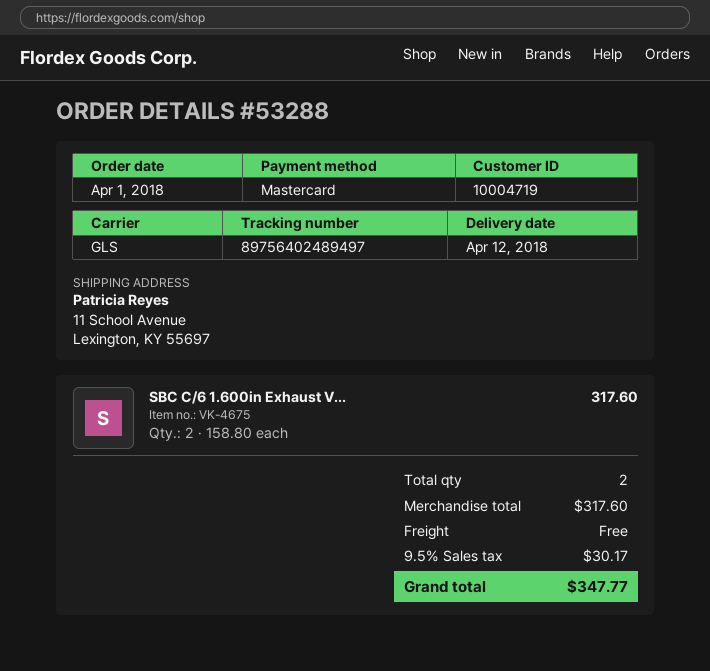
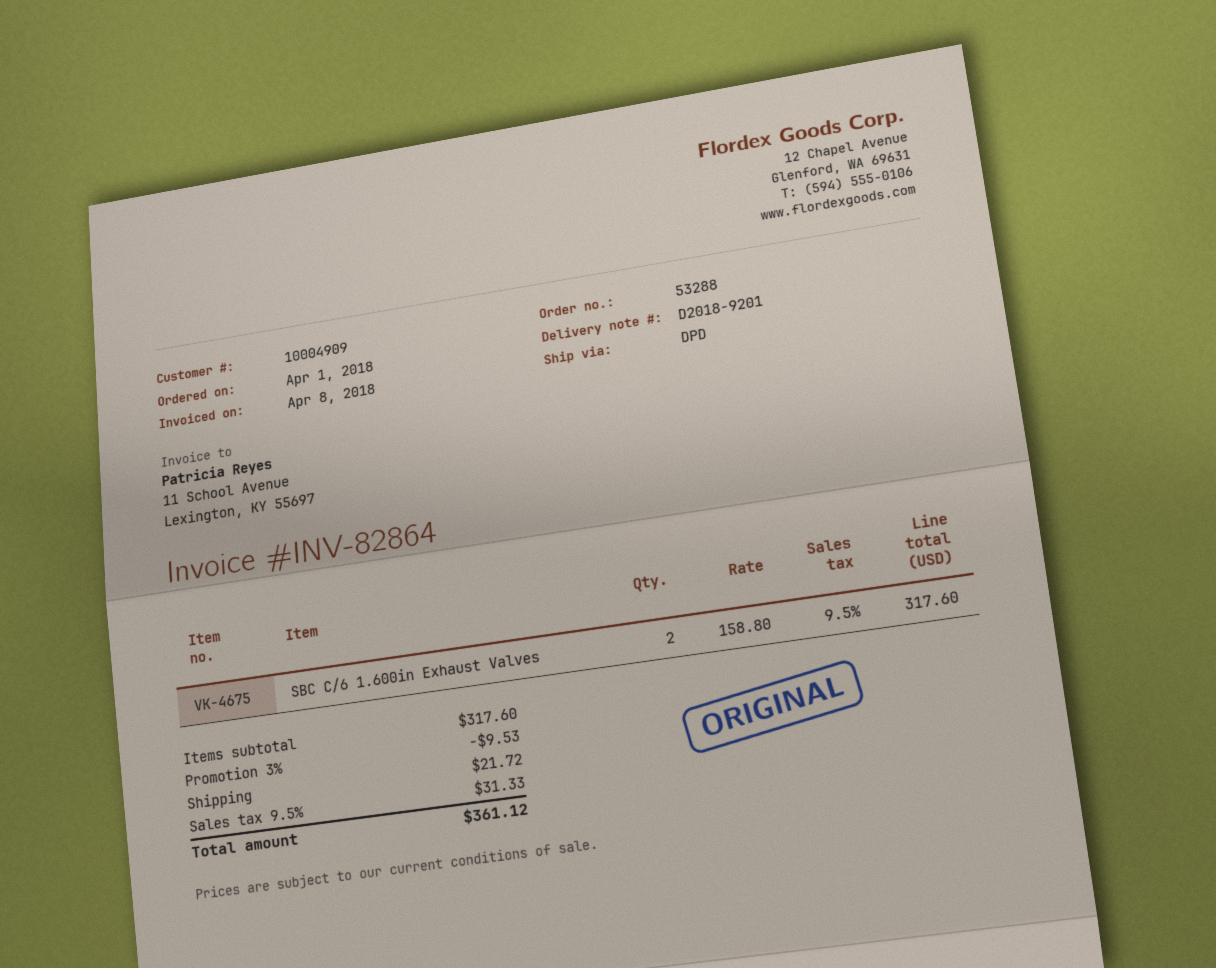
customer number: 10004719 -> 10004909
shipping method: GLS -> DPD
discount: none -> 3% = 9.53
shipping: 0.00 -> 21.72
tax: 9.5% = 30.17 -> 9.5% = 31.33
total: 347.77 -> 361.12

